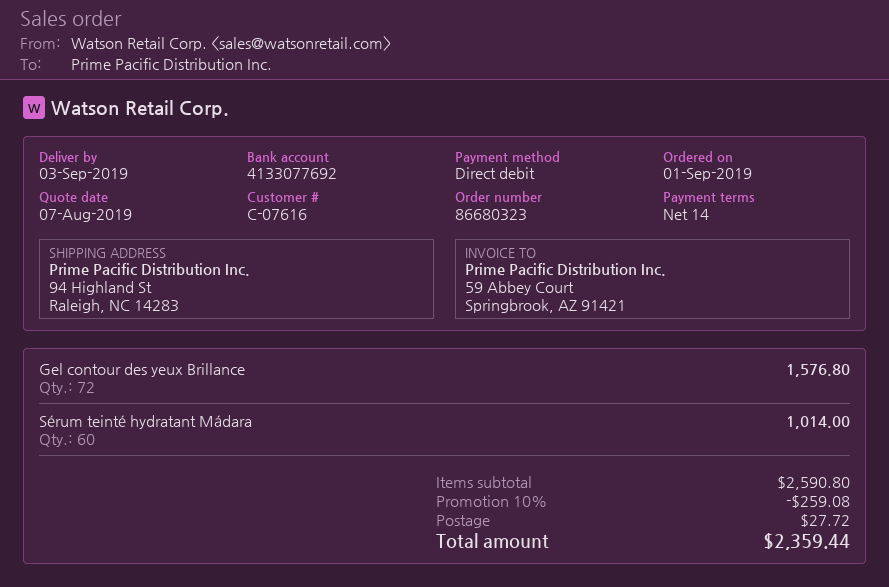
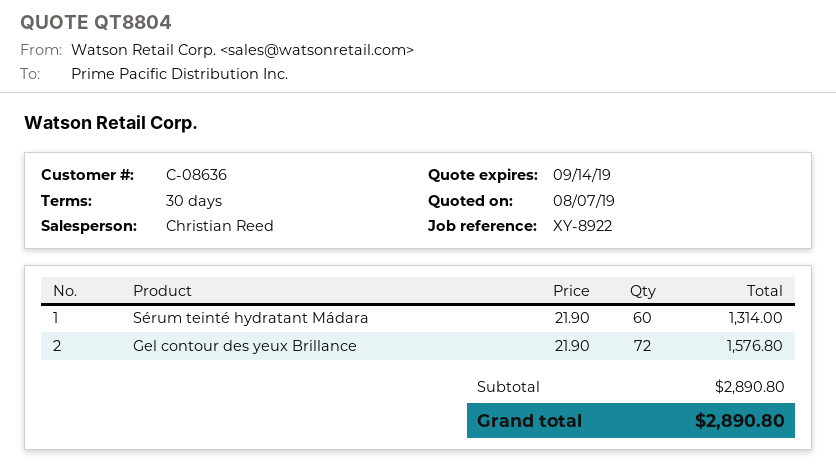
payment terms: 14 days -> 30 days
customer number: C-07616 -> C-08636
Sérum teinté hydratant Mádara: 60 for 1014.00 -> 60 for 1314.00
subtotal: 2590.80 -> 2890.80
discount: 10% = 259.08 -> none
shipping: 27.72 -> none
total: 2359.44 -> 2890.80

